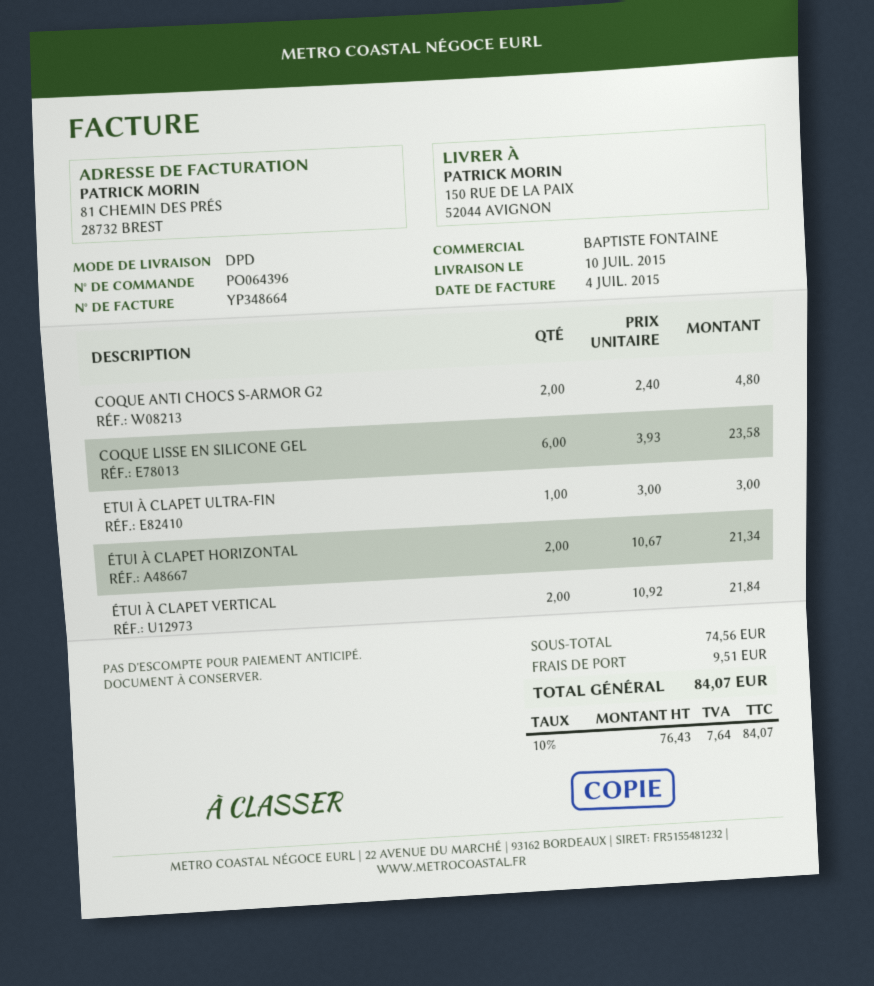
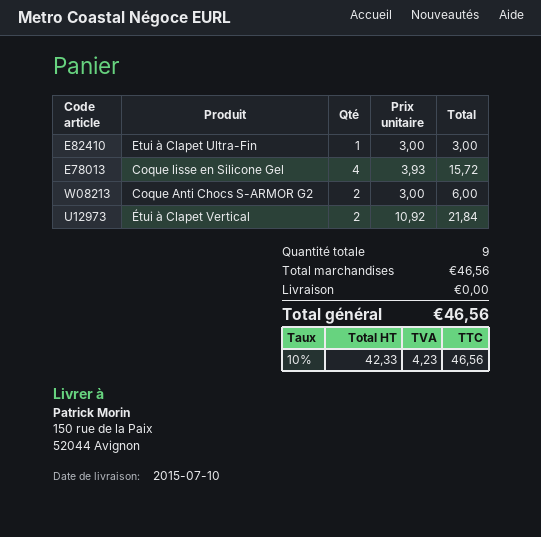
COQUE ANTI CHOCS S-ARMOR G2: 2 x 2.40 = 4.80 -> 2 x 3.00 = 6.00
COQUE LISSE EN SILICONE GEL: 6 x 3.93 = 23.58 -> 4 x 3.93 = 15.72
ÉTUI À CLAPET HORIZONTAL: 2 x 10.67 = 21.34 -> none
subtotal: 74.56 -> 46.56
shipping: 9.51 -> 0.00
net: 76.43 -> 42.33
tax: 10% = 7.64 -> 10% = 4.23
total: 84.07 -> 46.56

